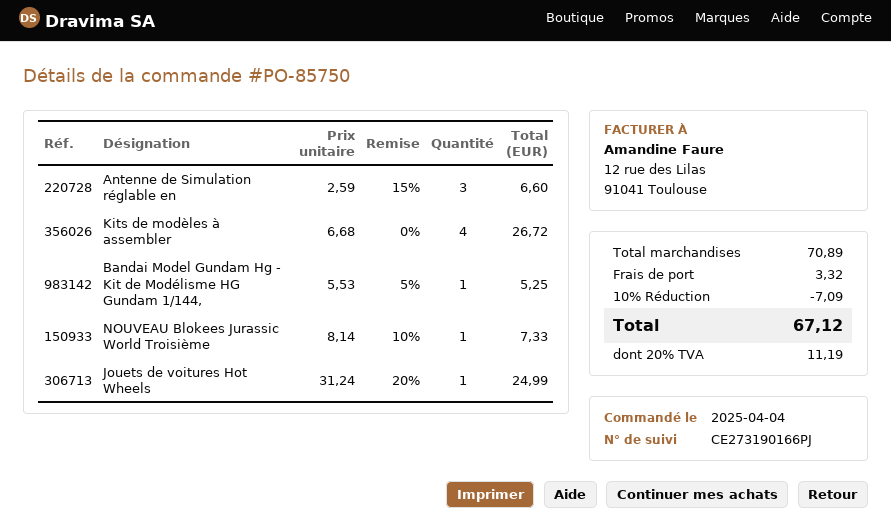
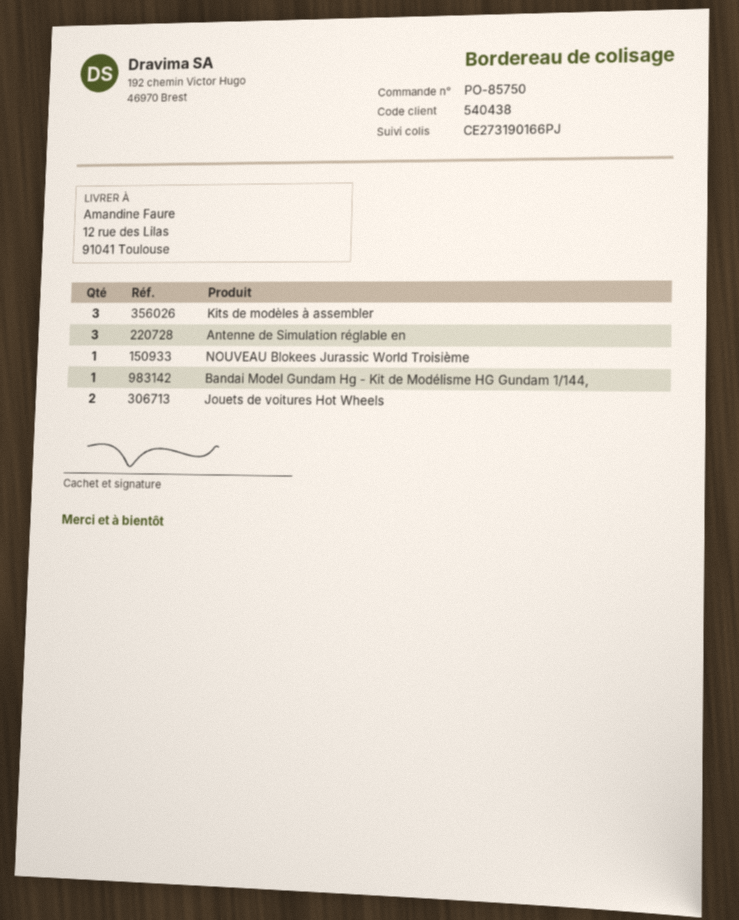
Kits de modèles à assembler: 4 -> 3
Jouets de voitures Hot Wheels: 1 -> 2

